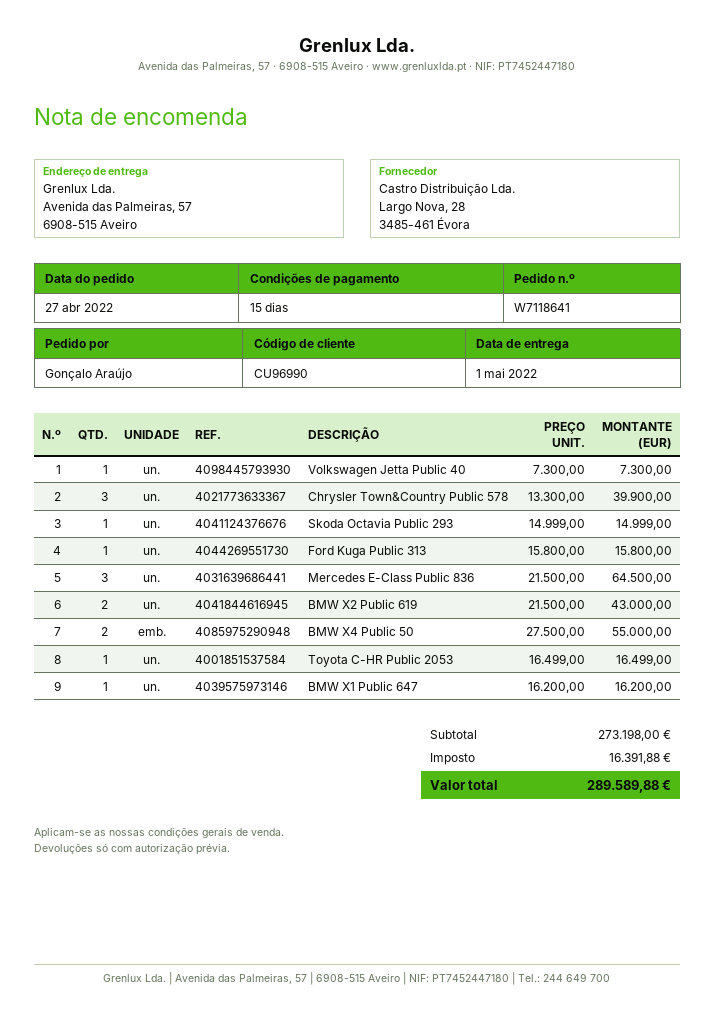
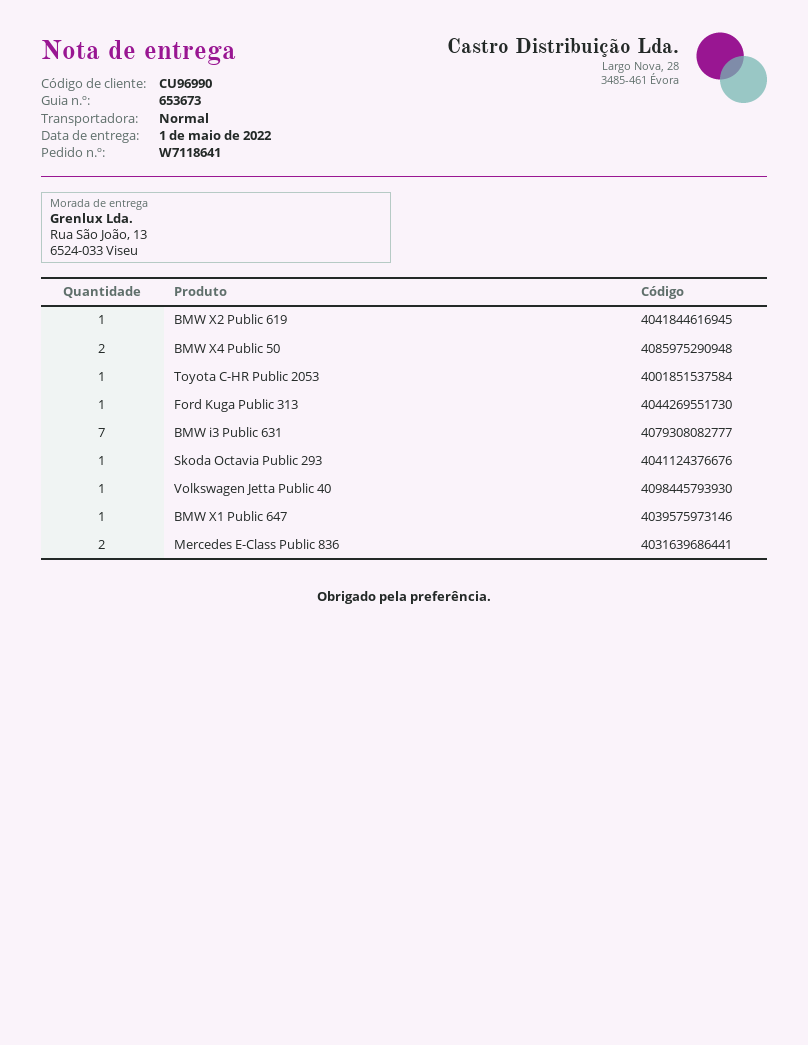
ship to: Avenida das Palmeiras, 57, 6908-515 Aveiro -> Rua São João, 13, 6524-033 Viseu
Chrysler Town&Country Public 578: 3 -> none
Mercedes E-Class Public 836: 3 -> 2
BMW X2 Public 619: 2 -> 1
BMW i3 Public 631: none -> 7

